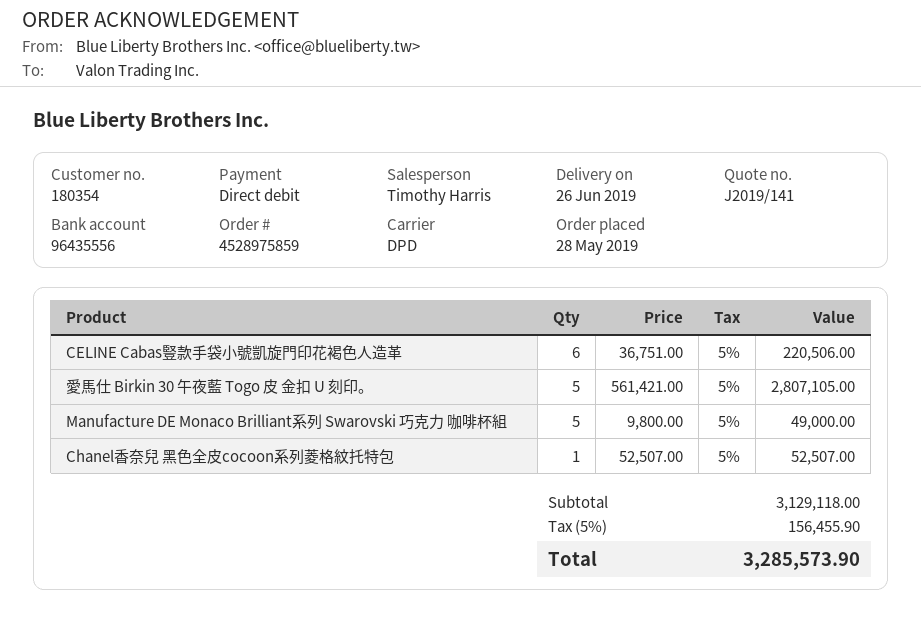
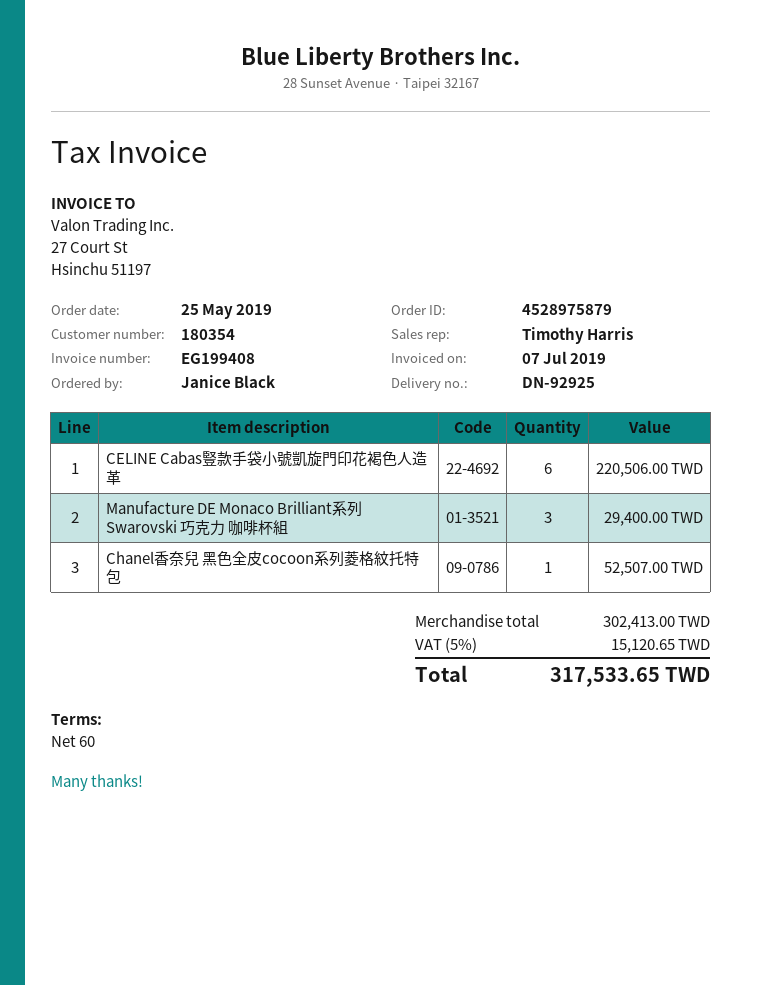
order number: 4528975859 -> 4528975879
order date: 2019-05-28 -> 2019-05-25
愛馬仕 Birkin 30 午夜藍 Togo 皮 金扣 U 刻印。: 5 for 2807105.00 -> none
Manufacture DE Monaco Brilliant系列 Swarovski 巧克力 咖啡杯組: 5 for 49000.00 -> 3 for 29400.00
subtotal: 3129118.00 -> 302413.00
tax: 5% = 156455.90 -> 5% = 15120.65
total: 3285573.90 -> 317533.65

